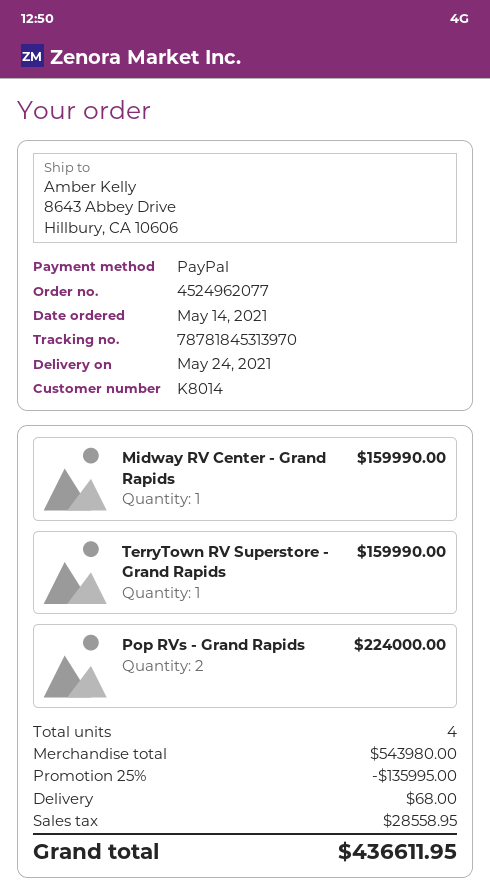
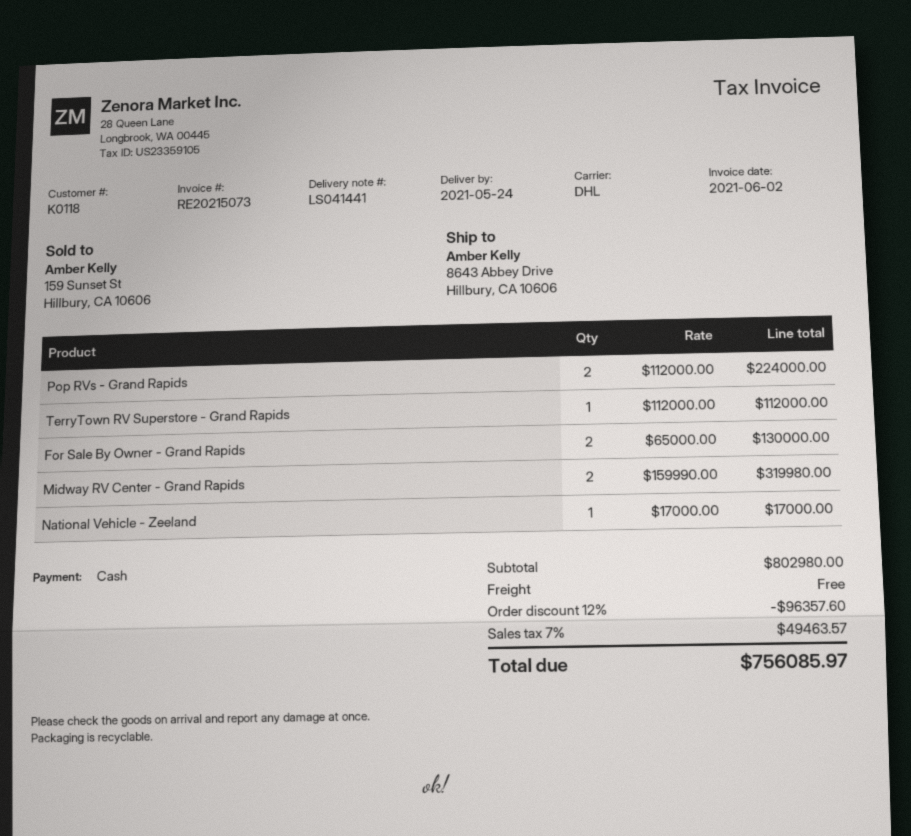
customer number: K8014 -> K0118
payment method: PayPal -> cash
Midway RV Center - Grand Rapids: 1 for 159990.00 -> 2 for 319980.00
TerryTown RV Superstore - Grand Rapids: 1 for 159990.00 -> 1 for 112000.00
For Sale By Owner - Grand Rapids: none -> 2 for 130000.00
National Vehicle - Zeeland: none -> 1 for 17000.00
subtotal: 543980.00 -> 802980.00
discount: 25% = 135995.00 -> 12% = 96357.60
shipping: 68.00 -> 0.00
tax: 28558.95 -> 49463.57
total: 436611.95 -> 756085.97

